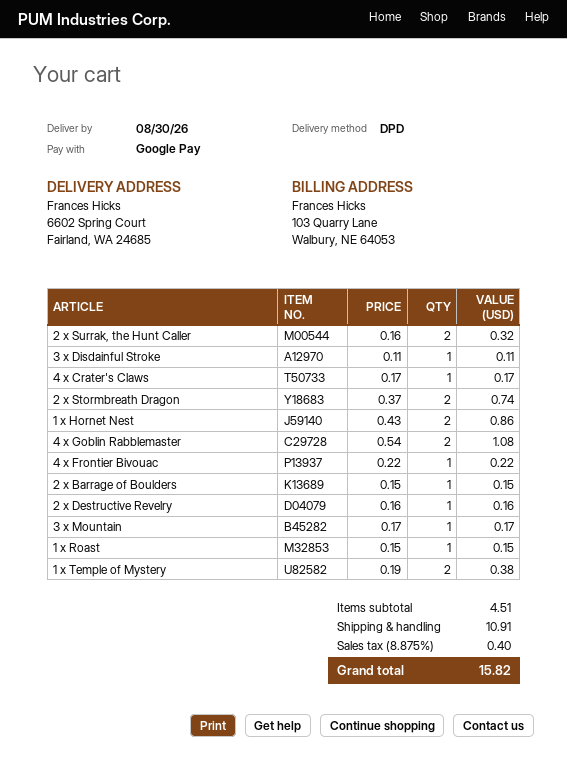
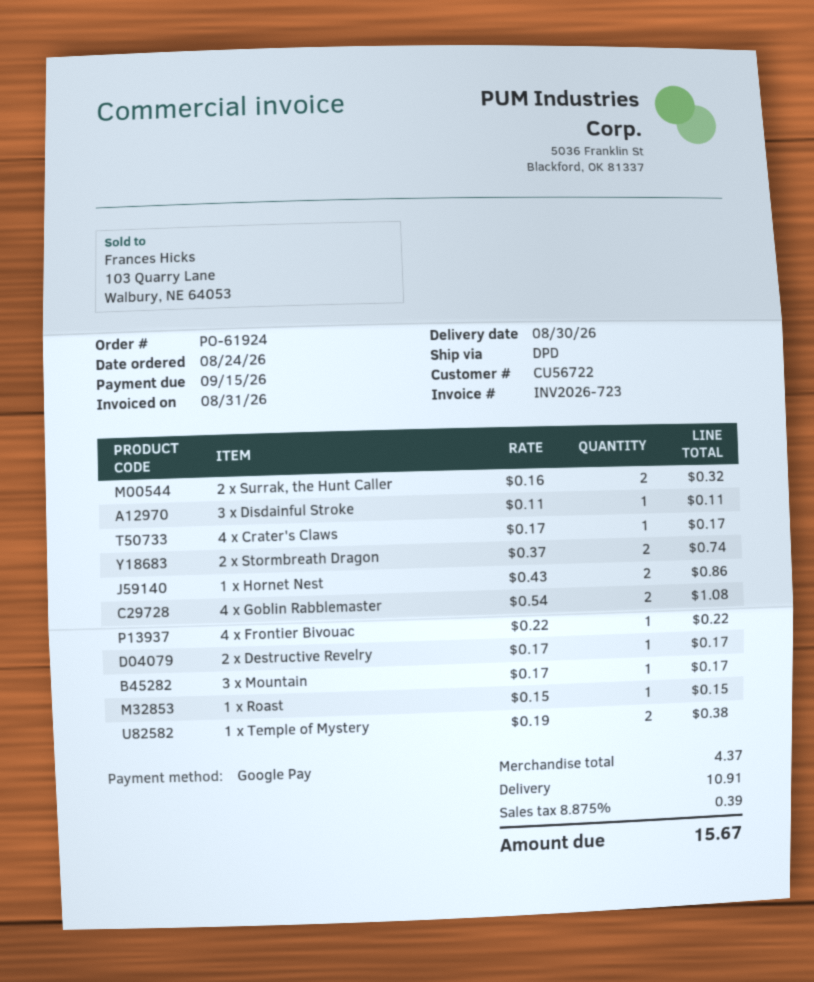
2 x Barrage of Boulders: 1 x 0.15 = 0.15 -> none
2 x Destructive Revelry: 1 x 0.16 = 0.16 -> 1 x 0.17 = 0.17
subtotal: 4.51 -> 4.37
tax: 8.875% = 0.40 -> 8.875% = 0.39
total: 15.82 -> 15.67

